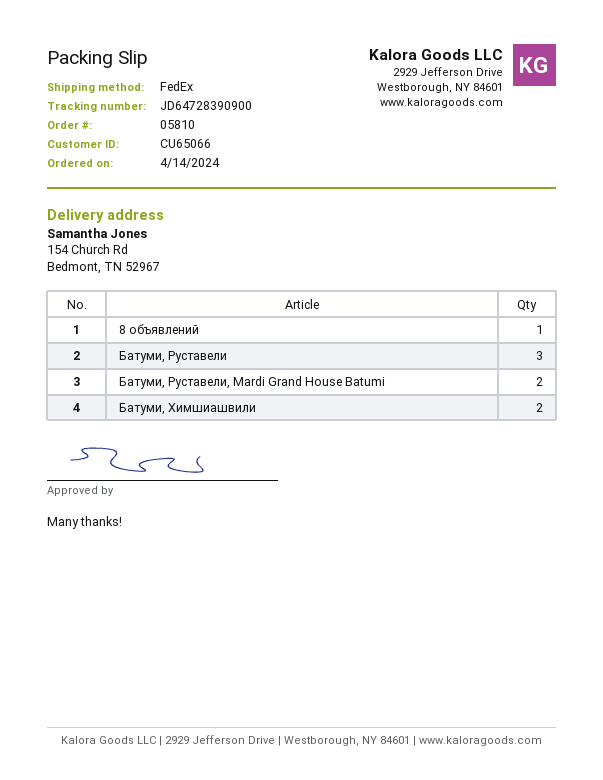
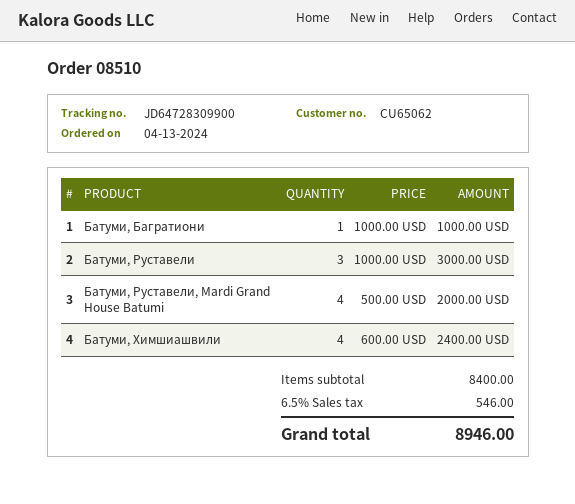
order number: 05810 -> 08510
order date: 2024-04-14 -> 2024-04-13
customer number: CU65066 -> CU65062
tracking number: JD64728390900 -> JD64728309900
8 объявлений: 1 -> none
Батуми, Руставели, Mardi Grand House Batumi: 2 -> 4
Батуми, Химшиашвили: 2 -> 4
Батуми, Багратиони: none -> 1

